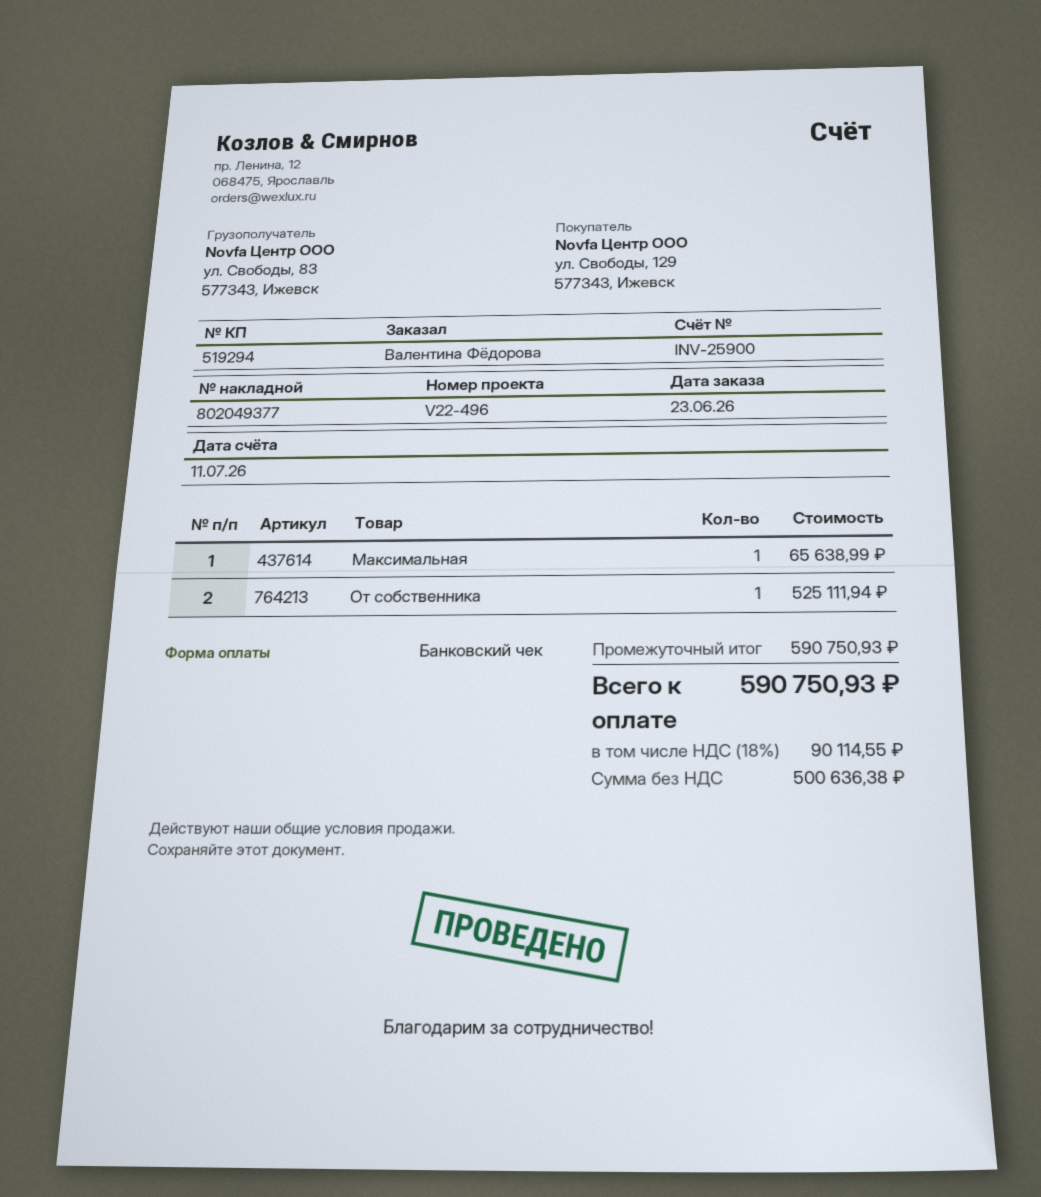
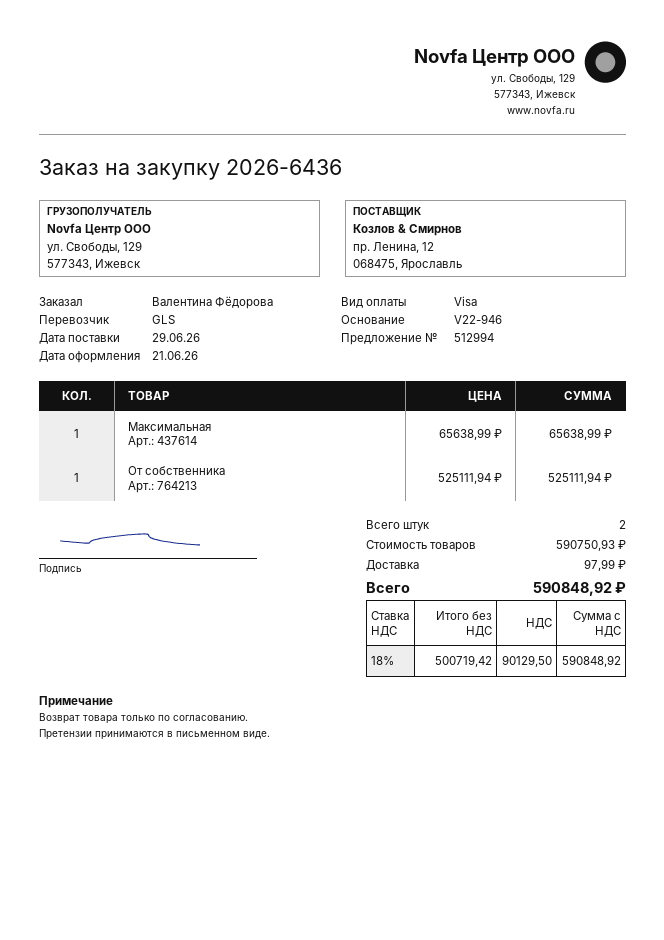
quote number: 519294 -> 512994
order date: 2026-06-23 -> 2026-06-21
reference: V22-496 -> V22-946
payment method: cheque -> Visa
ship to: ул. Свободы, 83, 577343, Ижевск -> ул. Свободы, 129, 577343, Ижевск
shipping: none -> 97.99
net: 500636.38 -> 500719.42
tax: 18% = 90114.55 -> 18% = 90129.50
total: 590750.93 -> 590848.92

